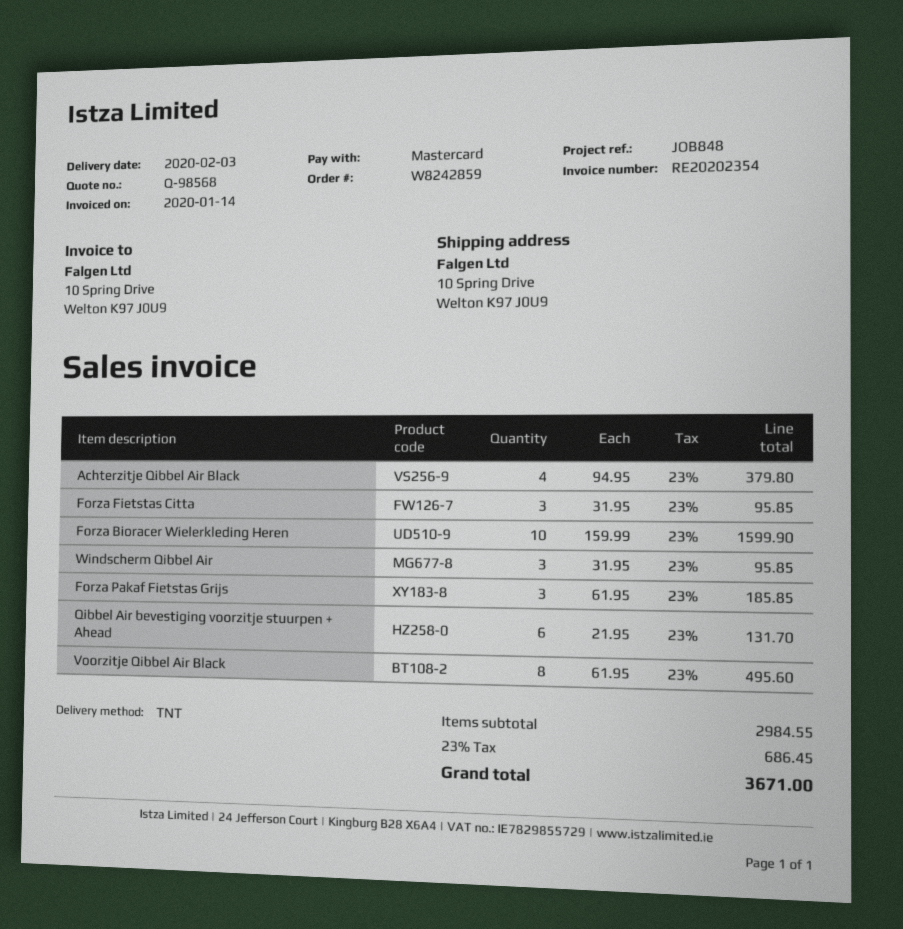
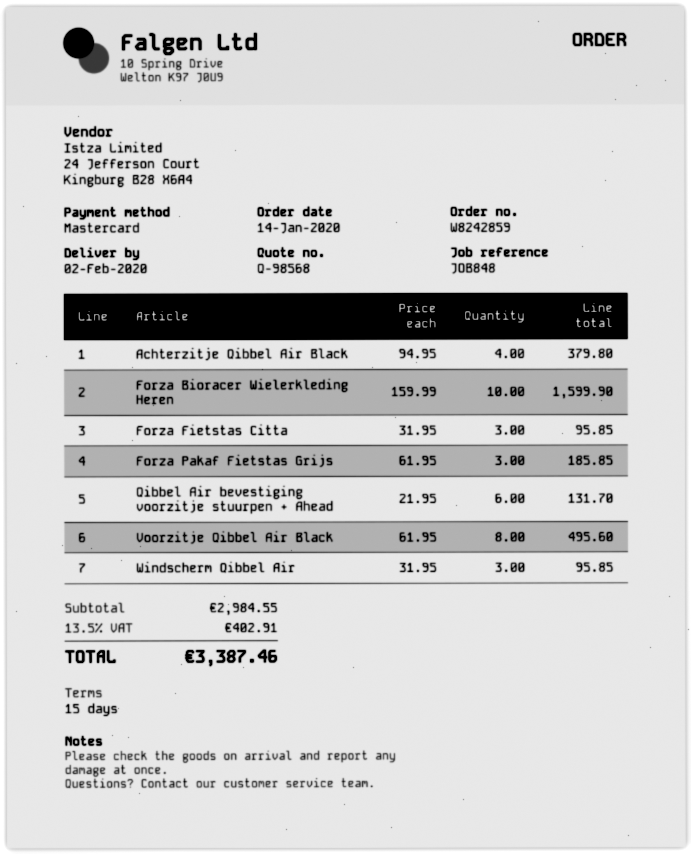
delivery date: 2020-02-03 -> 2020-02-02
tax: 23% = 686.45 -> 13.5% = 402.91
total: 3671.00 -> 3387.46

